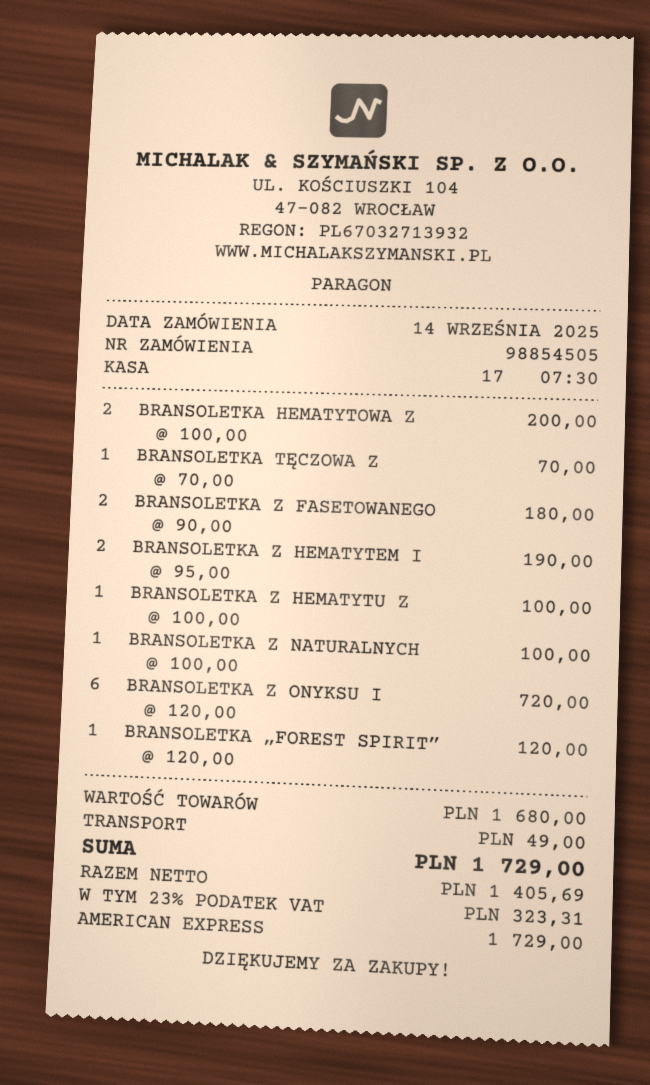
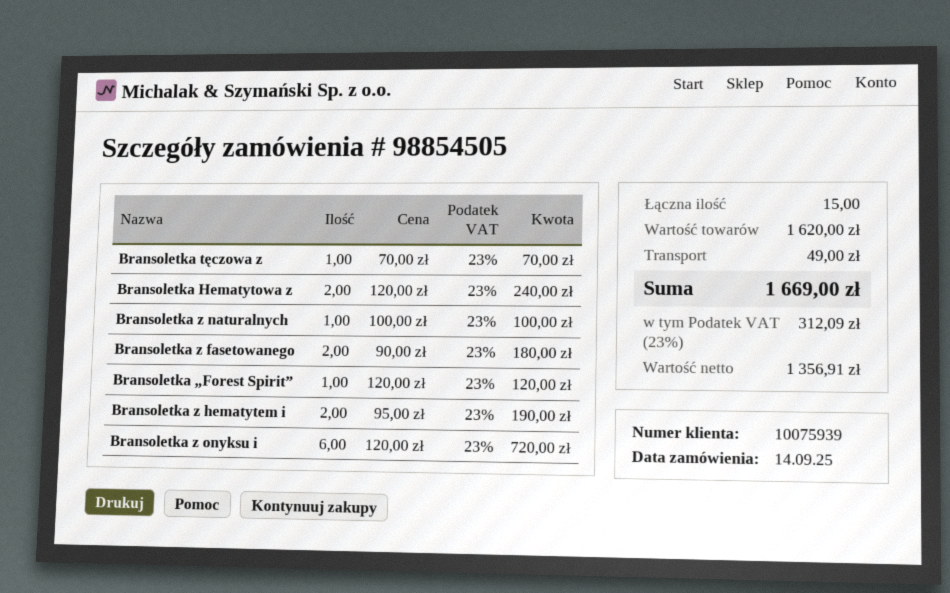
BRANSOLETKA HEMATYTOWA Z: 2 x 100.00 = 200.00 -> 2 x 120.00 = 240.00
BRANSOLETKA Z HEMATYTU Z: 1 x 100.00 = 100.00 -> none
subtotal: 1680.00 -> 1620.00
net: 1405.69 -> 1356.91
tax: 23% = 323.31 -> 23% = 312.09
total: 1729.00 -> 1669.00

